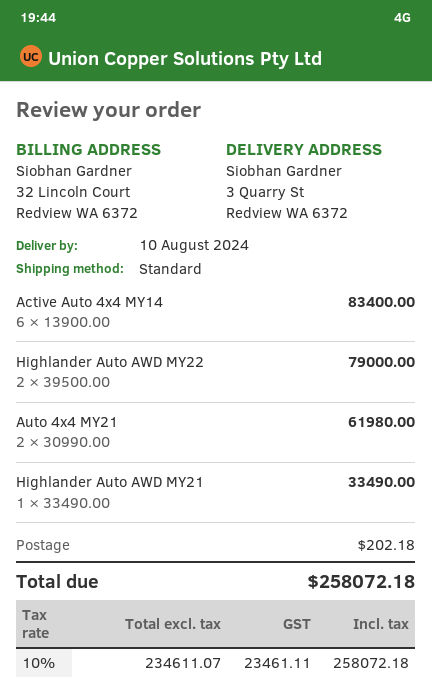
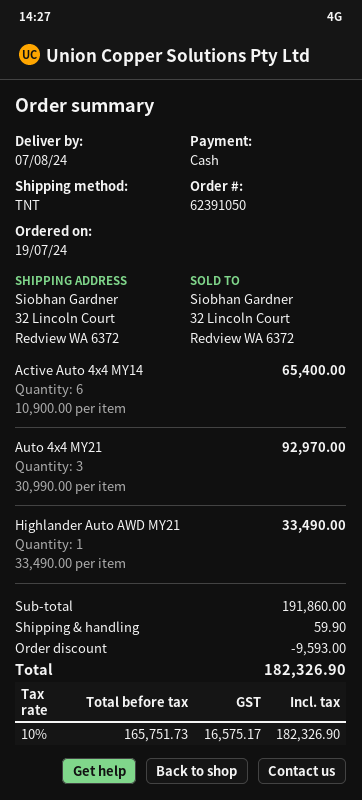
delivery date: 2024-08-10 -> 2024-08-07
shipping method: standard -> TNT
ship to: 3 Quarry St, Redview WA 6372 -> 32 Lincoln Court, Redview WA 6372
Active Auto 4x4 MY14: 6 x 13900.00 = 83400.00 -> 6 x 10900.00 = 65400.00
Highlander Auto AWD MY22: 2 x 39500.00 = 79000.00 -> none
Auto 4x4 MY21: 2 x 30990.00 = 61980.00 -> 3 x 30990.00 = 92970.00
discount: none -> 9593.00
shipping: 202.18 -> 59.90
net: 234611.07 -> 165751.73
tax: 10% = 23461.11 -> 10% = 16575.17
total: 258072.18 -> 182326.90

